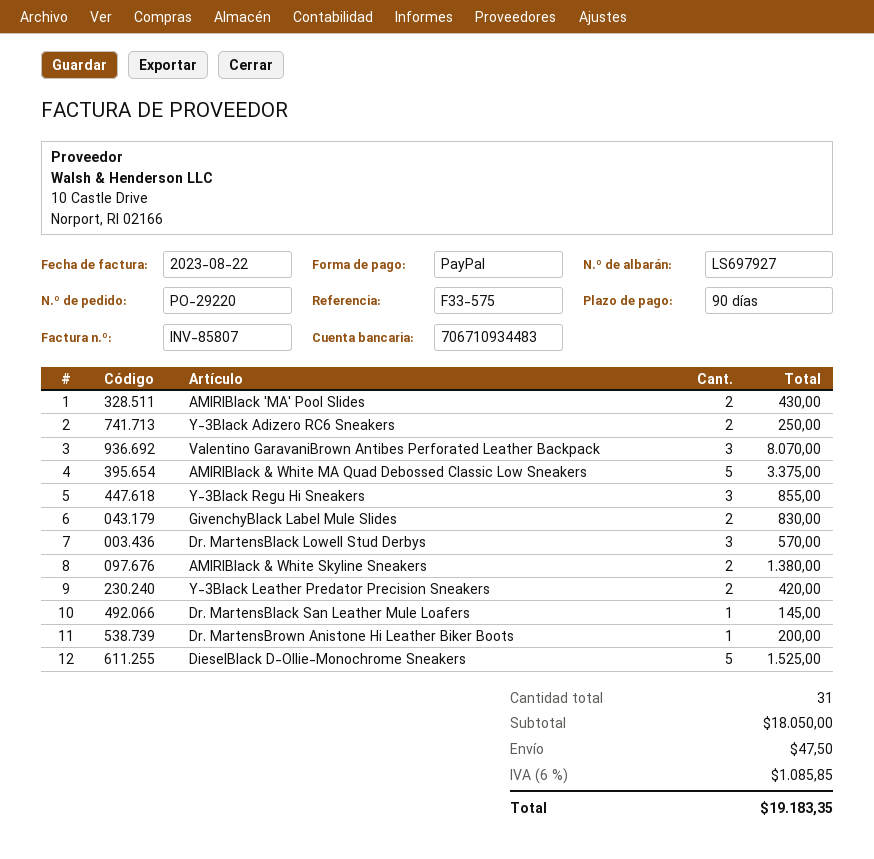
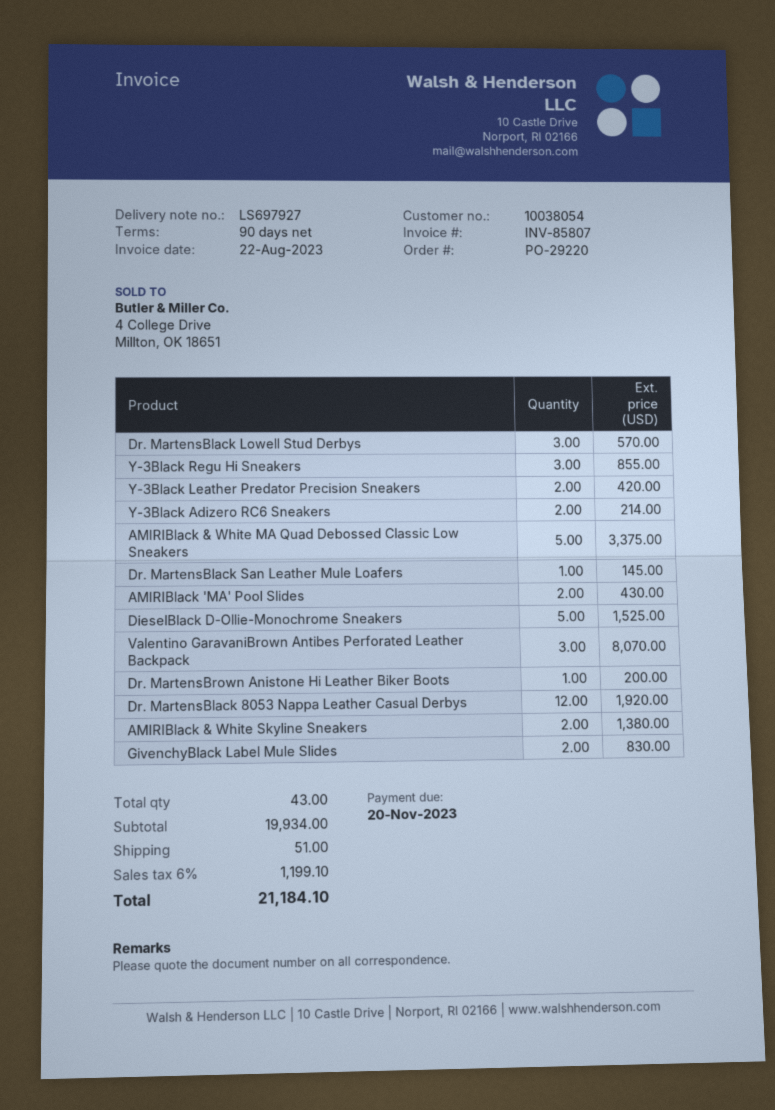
Y-3Black Adizero RC6 Sneakers: 2 for 250.00 -> 2 for 214.00
Dr. MartensBlack 8053 Nappa Leather Casual Derbys: none -> 12 for 1920.00
total quantity: 31 -> 43
subtotal: 18050.00 -> 19934.00
shipping: 47.50 -> 51.00
tax: 6% = 1085.85 -> 6% = 1199.10
total: 19183.35 -> 21184.10

